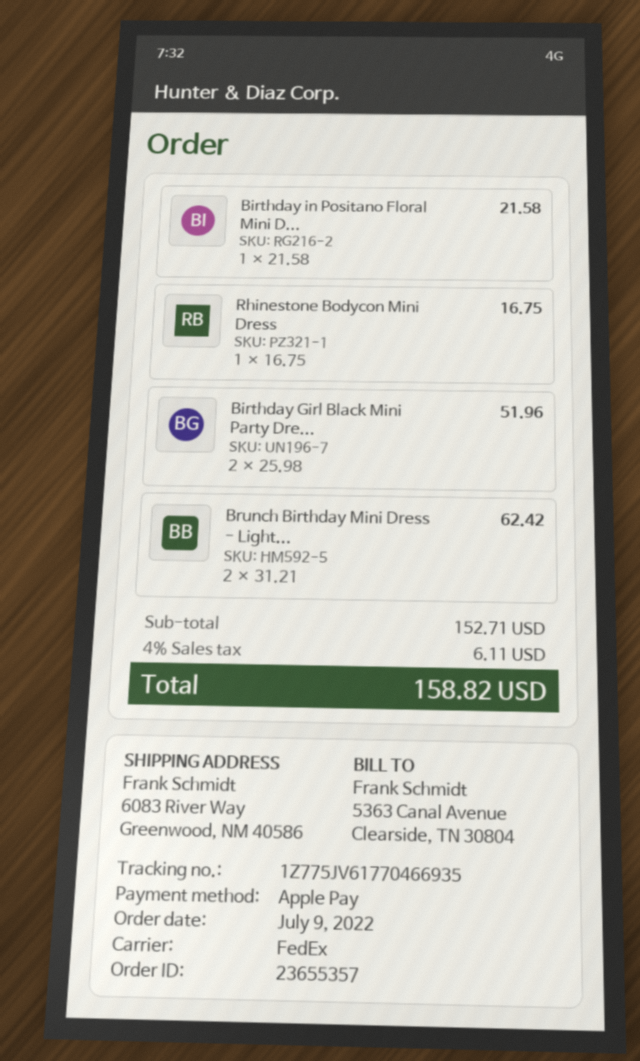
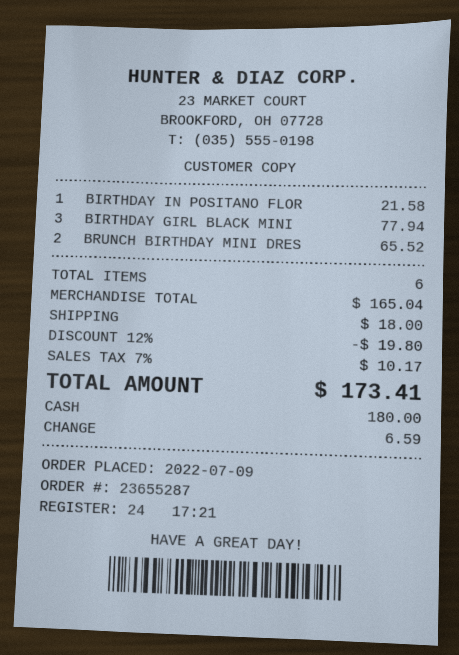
order number: 23655357 -> 23655287
payment method: Apple Pay -> cash
Rhinestone Bodycon Mini Dress: 1 for 16.75 -> none
Birthday Girl Black Mini Party Dre...: 2 for 51.96 -> 3 for 77.94
Brunch Birthday Mini Dress - Light...: 2 for 62.42 -> 2 for 65.52
subtotal: 152.71 -> 165.04
discount: none -> 12% = 19.80
shipping: none -> 18.00
tax: 4% = 6.11 -> 7% = 10.17
total: 158.82 -> 173.41

